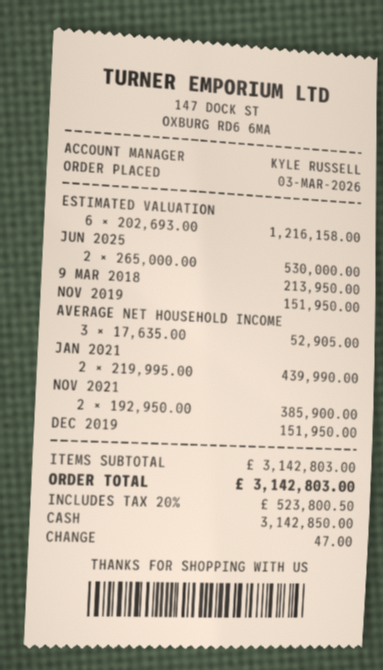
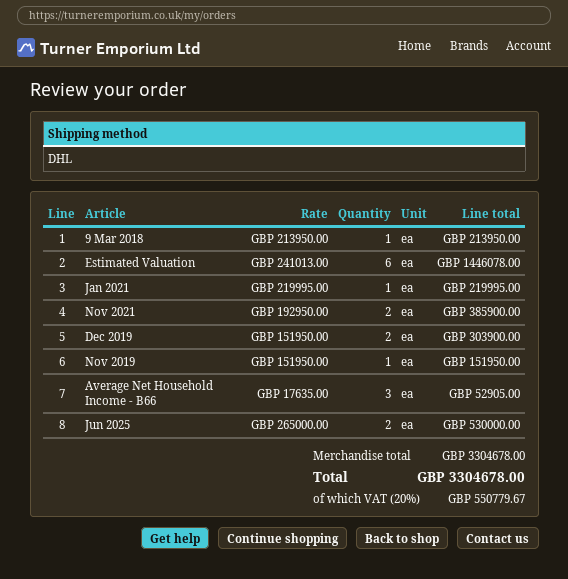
ESTIMATED VALUATION: 6 x 202693.00 = 1216158.00 -> 6 x 241013.00 = 1446078.00
JAN 2021: 2 x 219995.00 = 439990.00 -> 1 x 219995.00 = 219995.00
DEC 2019: 1 x 151950.00 = 151950.00 -> 2 x 151950.00 = 303900.00
subtotal: 3142803.00 -> 3304678.00
tax: 20% = 523800.50 -> 20% = 550779.67
total: 3142803.00 -> 3304678.00

